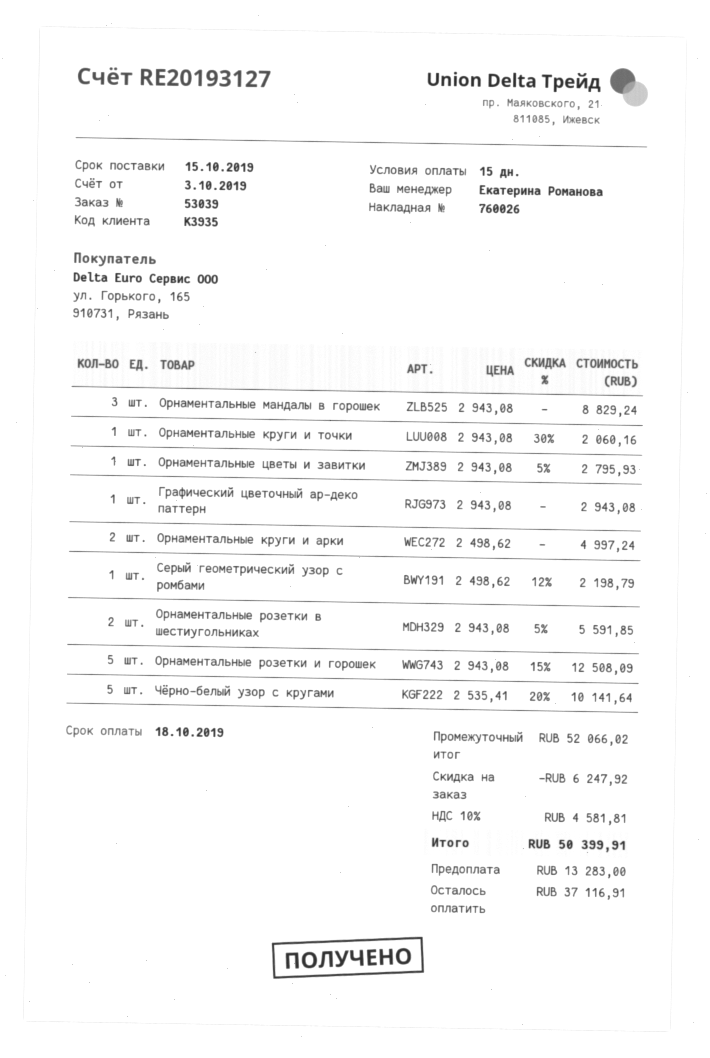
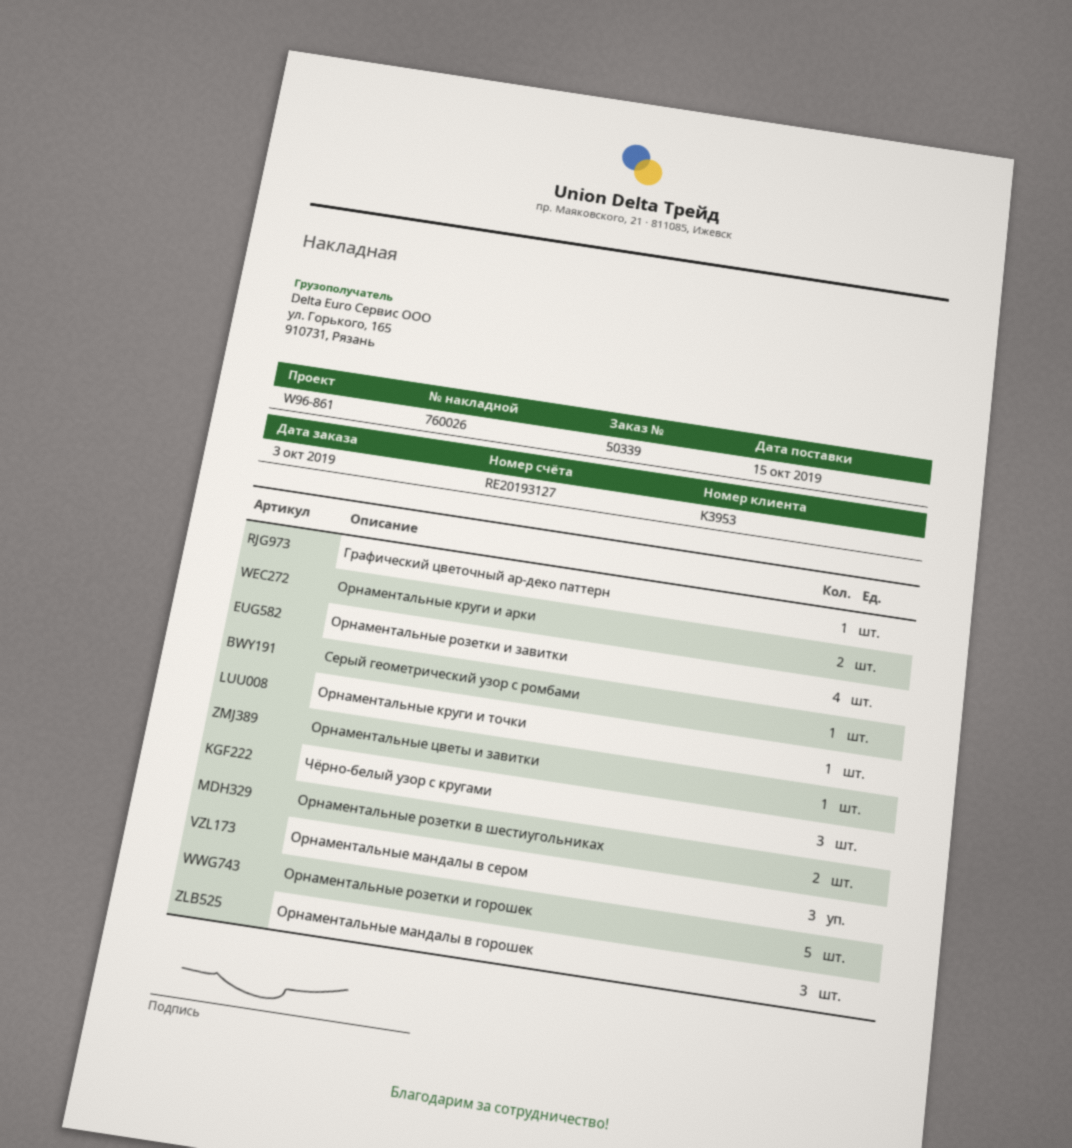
order number: 53039 -> 50339
customer number: K3935 -> K3953
Чёрно-белый узор с кругами: 5 -> 3
Орнаментальные розетки и завитки: none -> 4
Орнаментальные мандалы в сером: none -> 3

